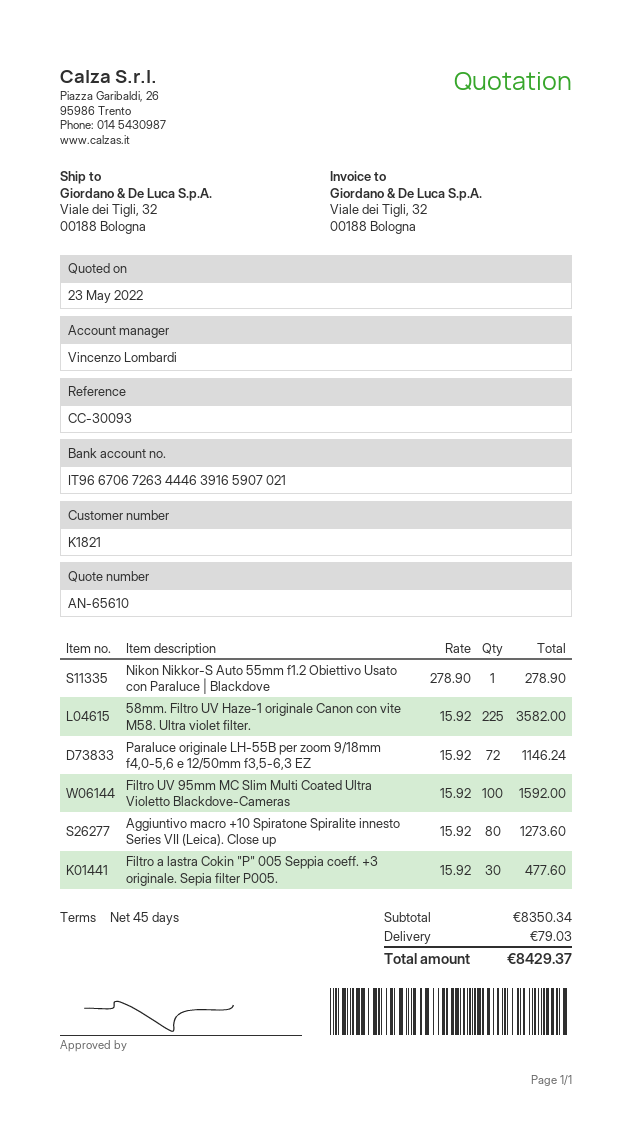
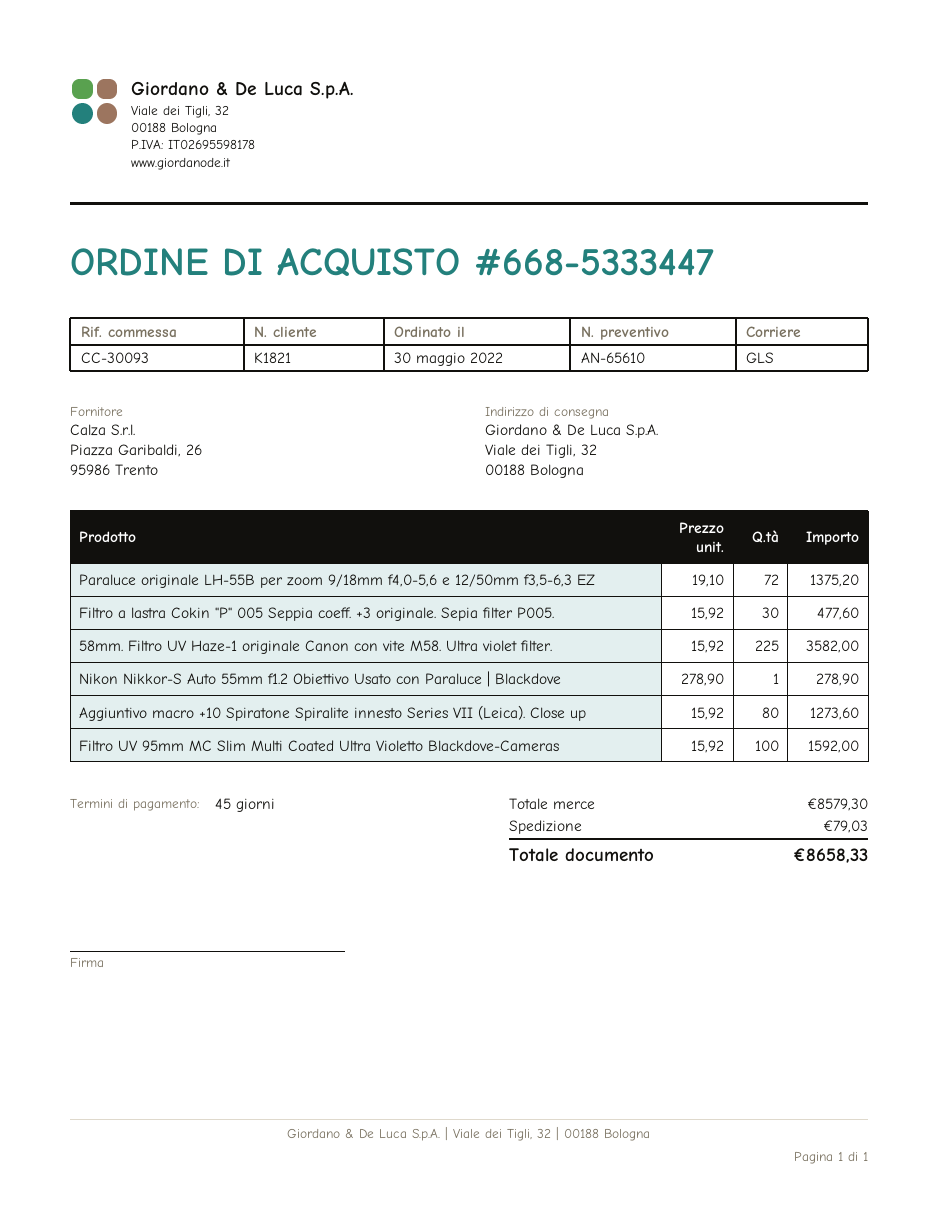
Paraluce originale LH-55B per zoom 9/18mm f4,0-5,6 e 12/50mm f3,5-6,3 EZ: 72 x 15.92 = 1146.24 -> 72 x 19.10 = 1375.20
subtotal: 8350.34 -> 8579.30
total: 8429.37 -> 8658.33

